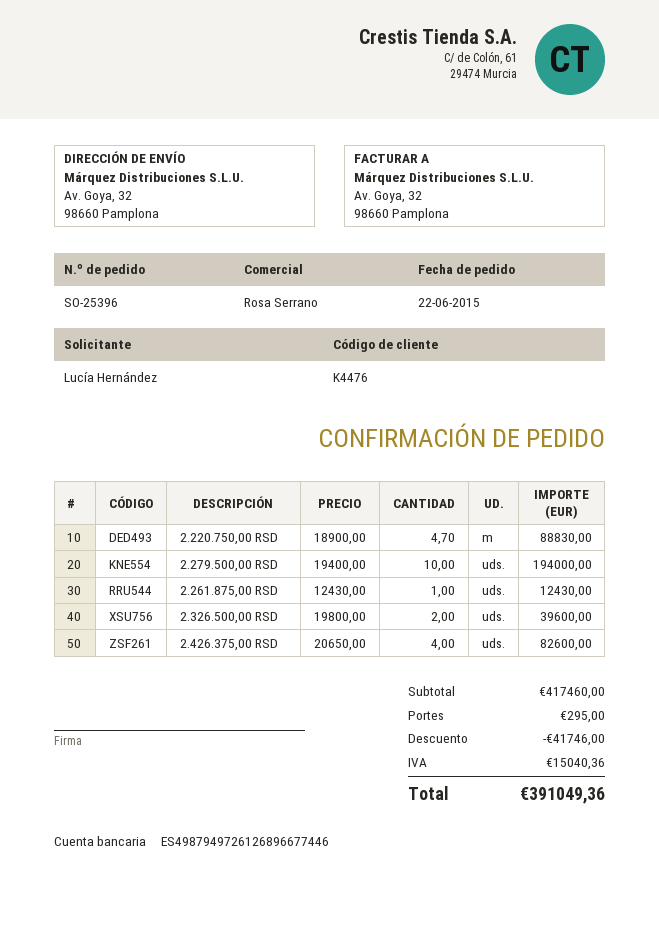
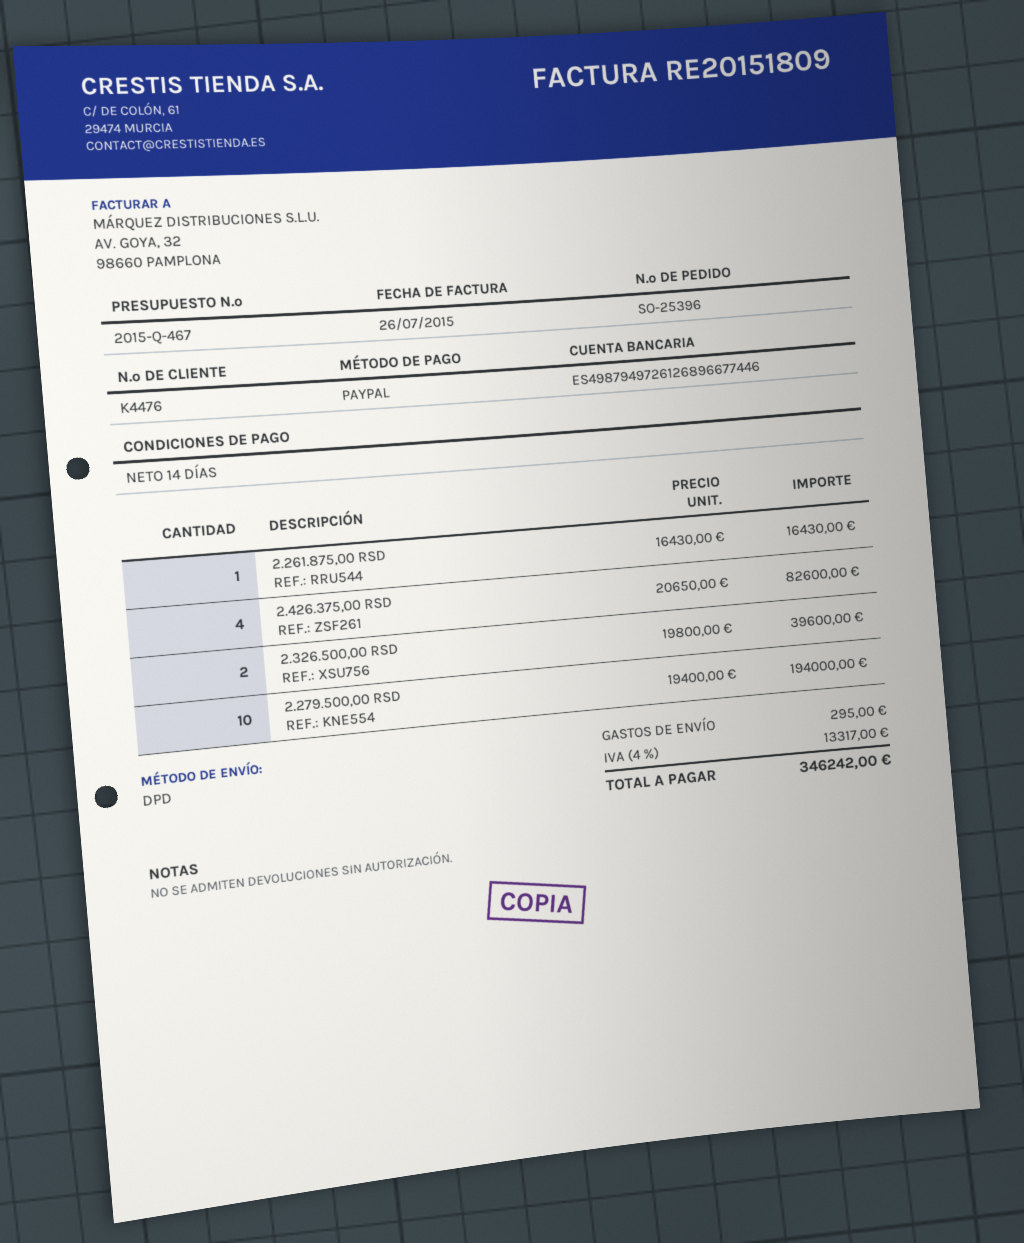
2.220.750,00 RSD: 4.7 x 18900.00 = 88830.00 -> none
2.261.875,00 RSD: 1 x 12430.00 = 12430.00 -> 1 x 16430.00 = 16430.00
discount: 41746.00 -> none
tax: 15040.36 -> 13317.00
total: 391049.36 -> 346242.00

